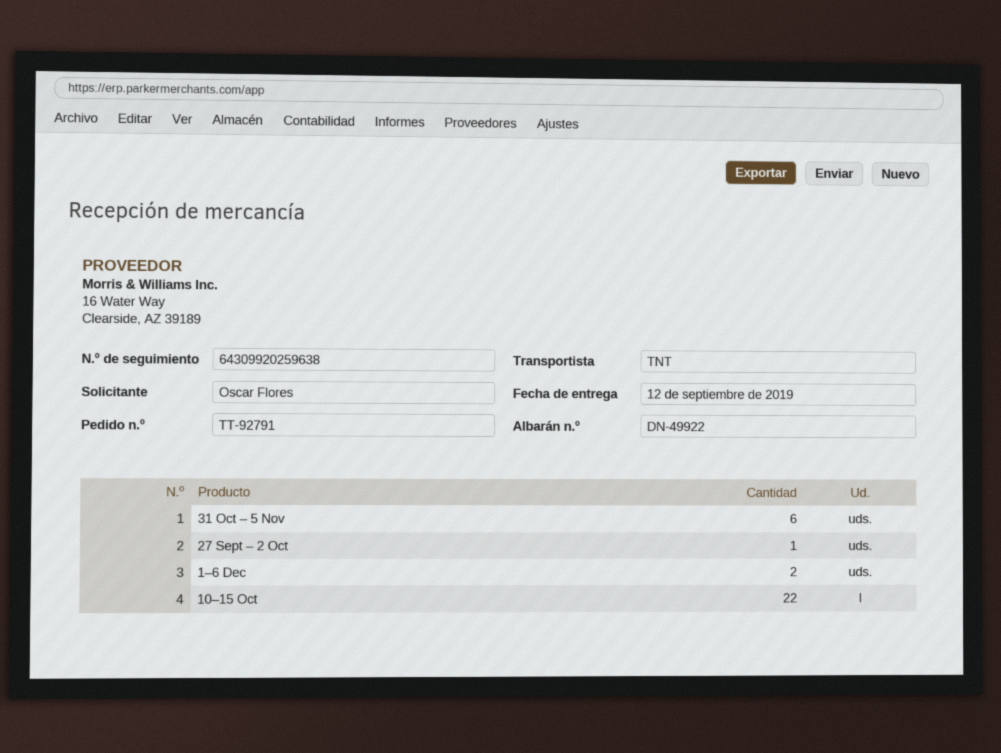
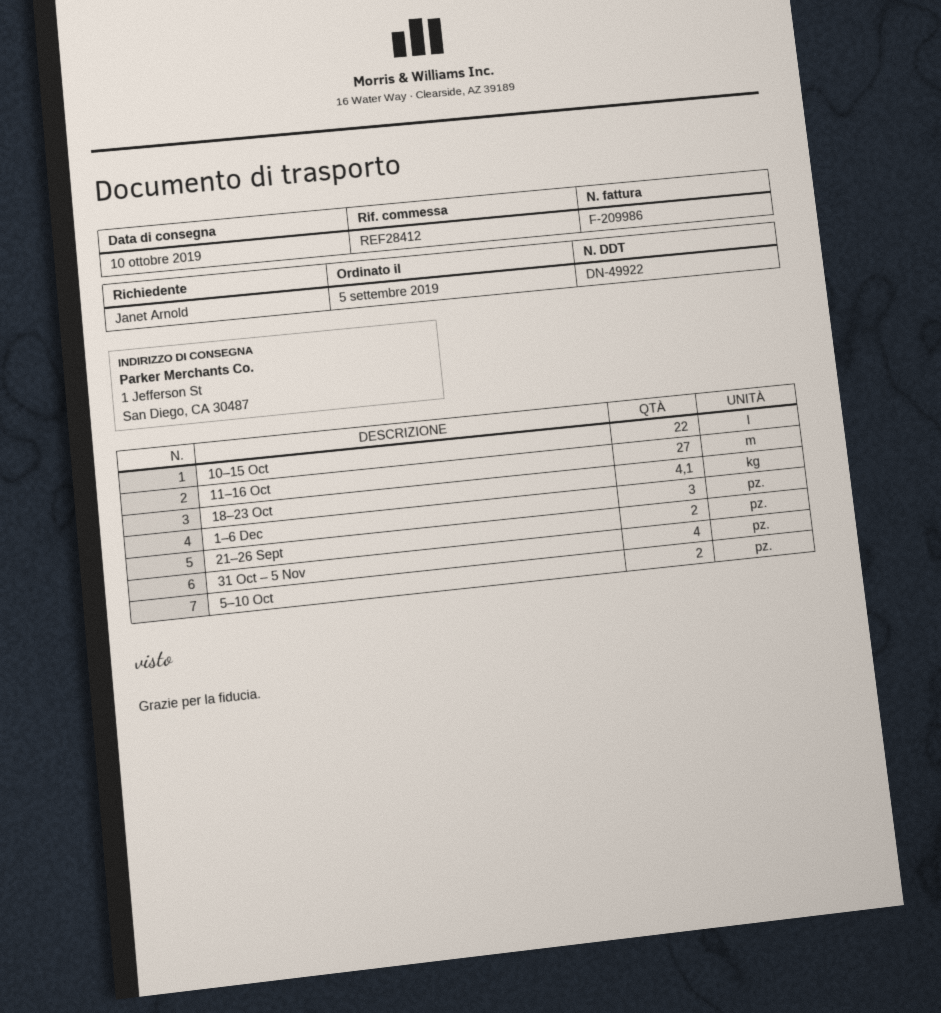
delivery date: 2019-09-12 -> 2019-10-10
ordered by: Oscar Flores -> Janet Arnold
31 Oct – 5 Nov: 6 -> 4
27 Sept – 2 Oct: 1 -> none
1–6 Dec: 2 -> 3
11–16 Oct: none -> 27
18–23 Oct: none -> 4.1
21–26 Sept: none -> 2
5–10 Oct: none -> 2

